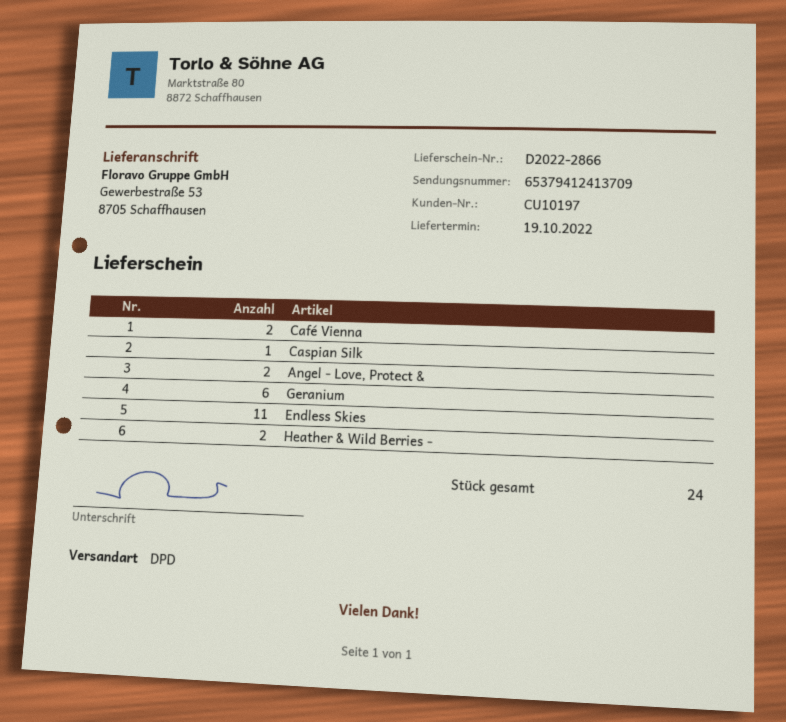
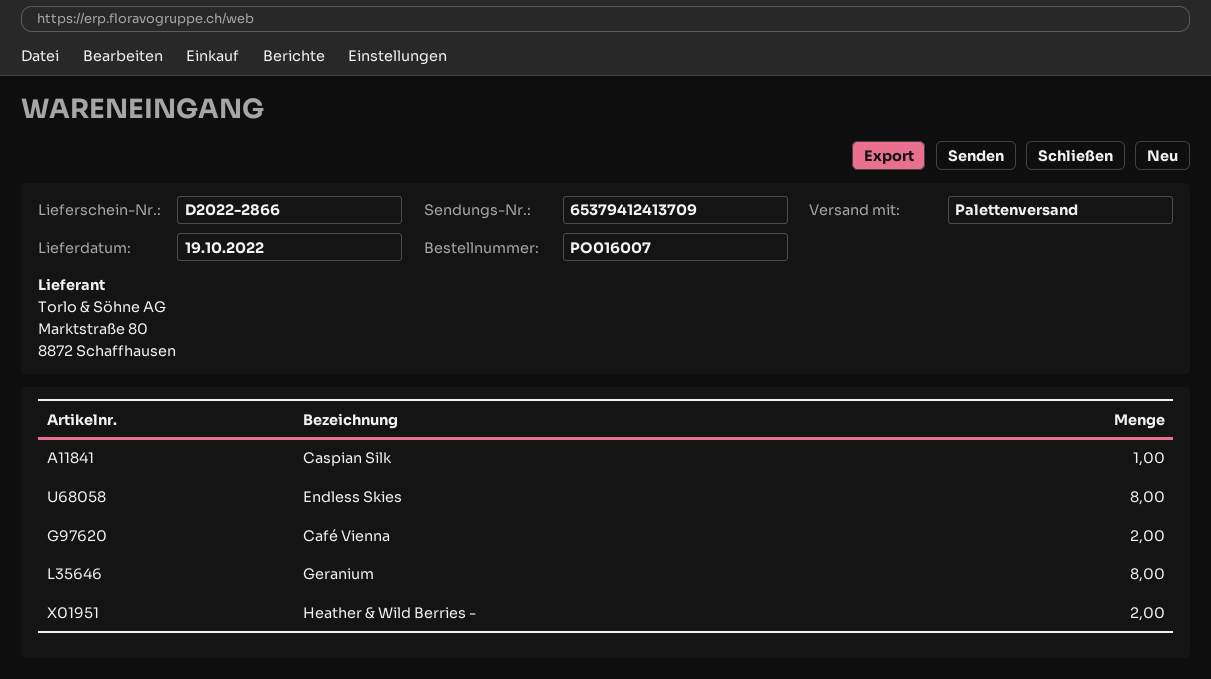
shipping method: DPD -> pallet freight
Angel - Love, Protect &: 2 -> none
Geranium: 6 -> 8
Endless Skies: 11 -> 8

